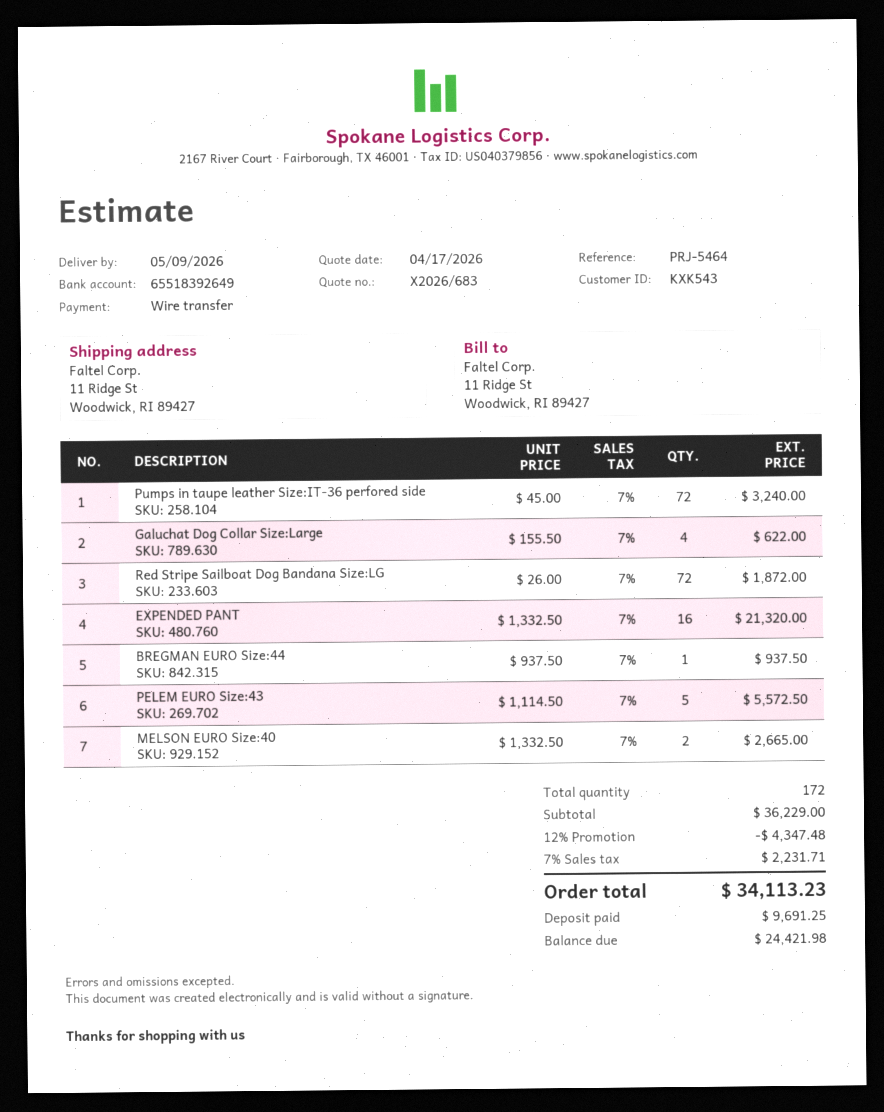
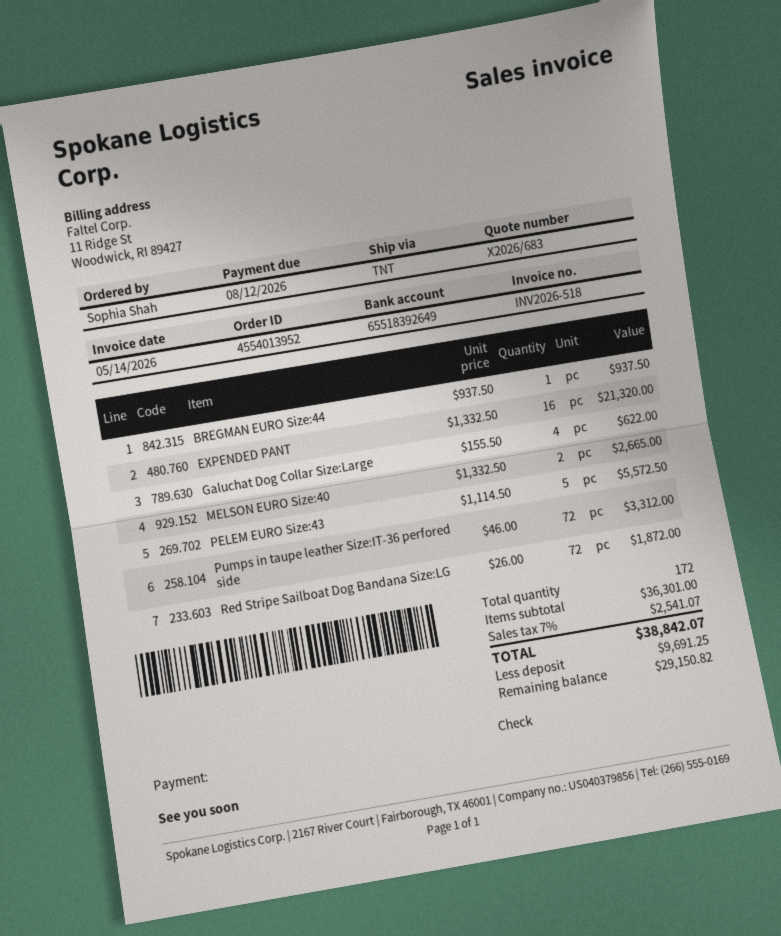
payment method: bank transfer -> cheque
Pumps in taupe leather Size:IT-36 perfored side: 72 x 45.00 = 3240.00 -> 72 x 46.00 = 3312.00
subtotal: 36229.00 -> 36301.00
discount: 12% = 4347.48 -> none
tax: 7% = 2231.71 -> 7% = 2541.07
total: 34113.23 -> 38842.07
balance: 24421.98 -> 29150.82

